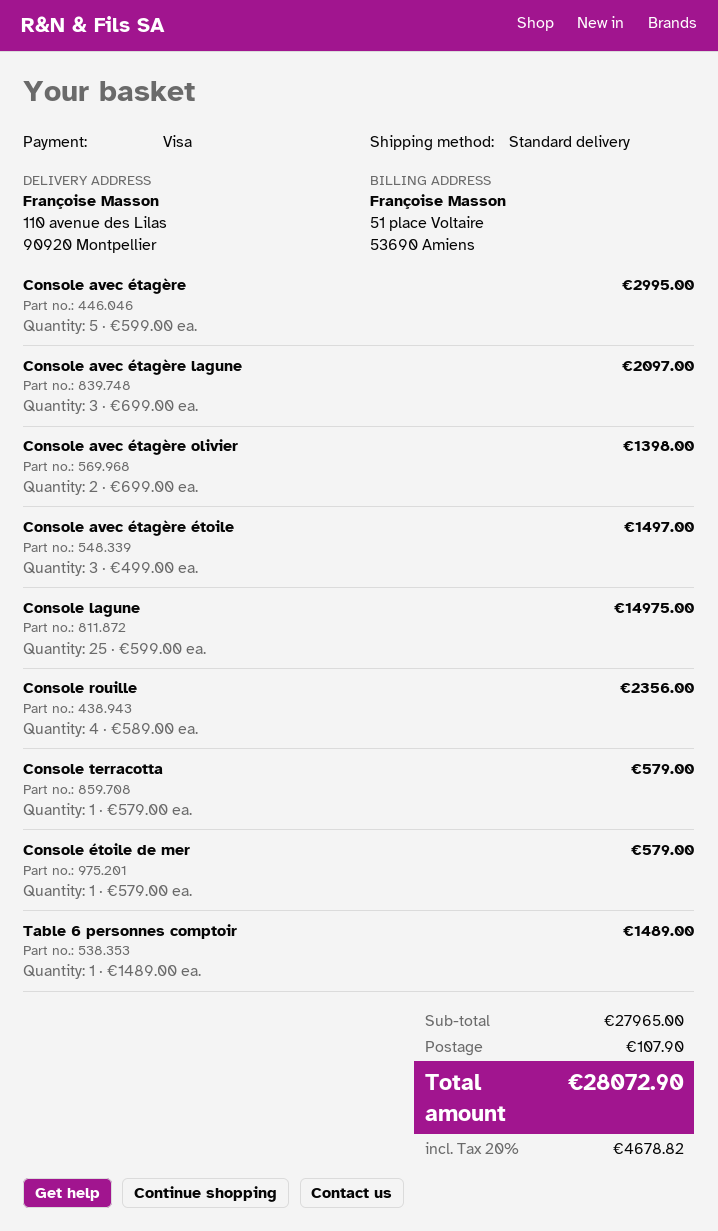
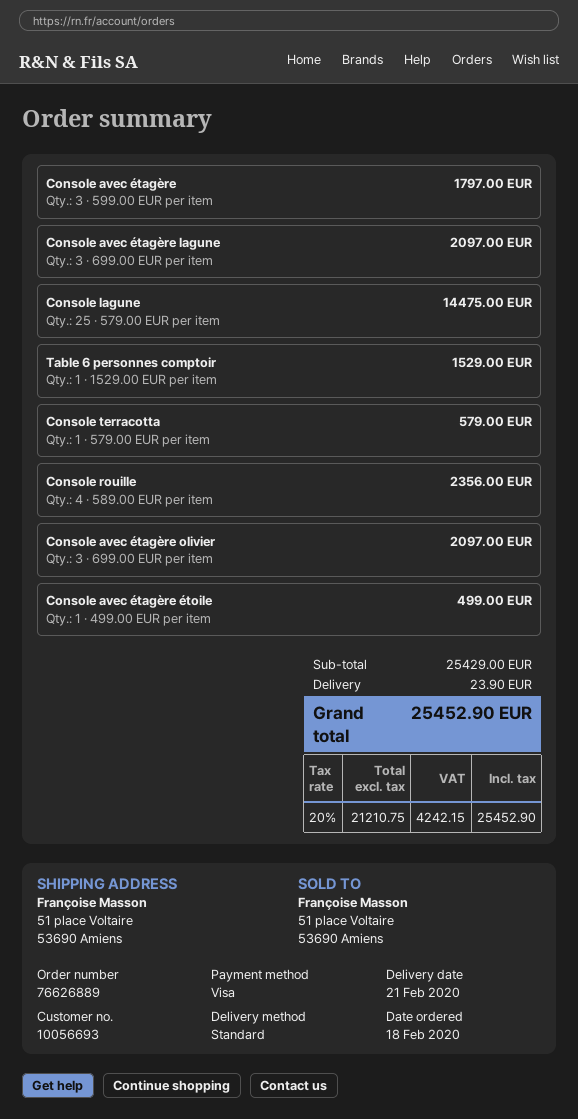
ship to: 110 avenue des Lilas, 90920 Montpellier -> 51 place Voltaire, 53690 Amiens
Console avec étagère: 5 x 599.00 = 2995.00 -> 3 x 599.00 = 1797.00
Console avec étagère olivier: 2 x 699.00 = 1398.00 -> 3 x 699.00 = 2097.00
Console avec étagère étoile: 3 x 499.00 = 1497.00 -> 1 x 499.00 = 499.00
Console lagune: 25 x 599.00 = 14975.00 -> 25 x 579.00 = 14475.00
Console étoile de mer: 1 x 579.00 = 579.00 -> none
Table 6 personnes comptoir: 1 x 1489.00 = 1489.00 -> 1 x 1529.00 = 1529.00
subtotal: 27965.00 -> 25429.00
shipping: 107.90 -> 23.90
tax: 20% = 4678.82 -> 20% = 4242.15
total: 28072.90 -> 25452.90

